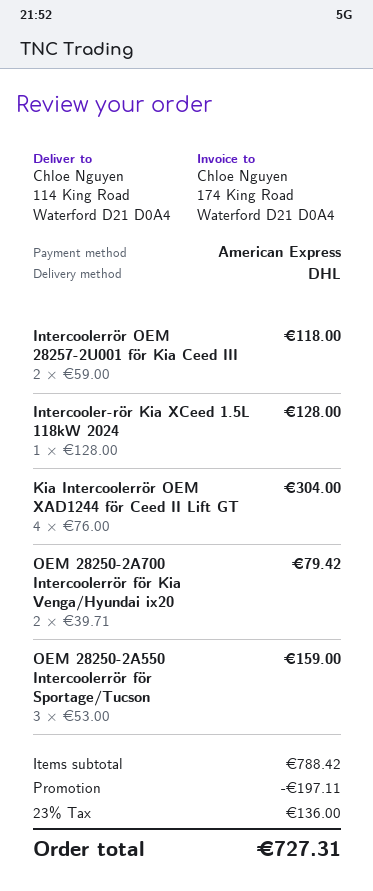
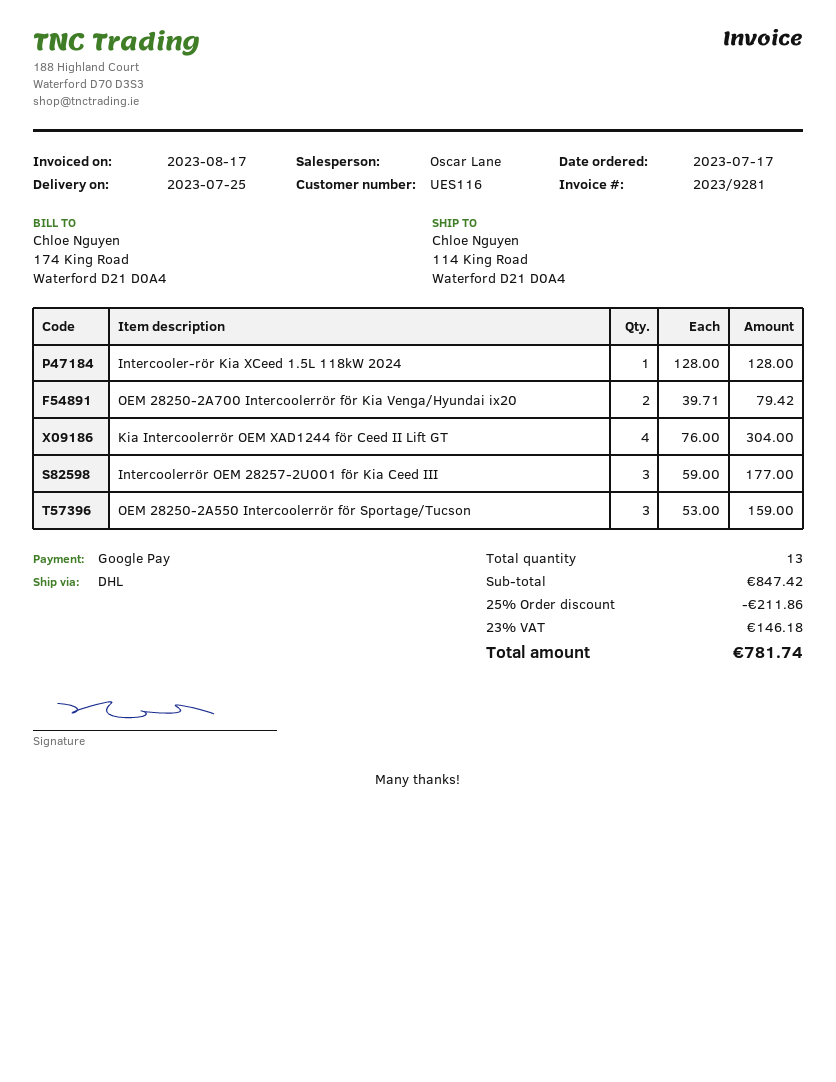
payment method: American Express -> Google Pay
Intercoolerrör OEM 28257-2U001 för Kia Ceed III: 2 x 59.00 = 118.00 -> 3 x 59.00 = 177.00
subtotal: 788.42 -> 847.42
discount: 197.11 -> 211.86
tax: 23% = 136.00 -> 23% = 146.18
total: 727.31 -> 781.74

